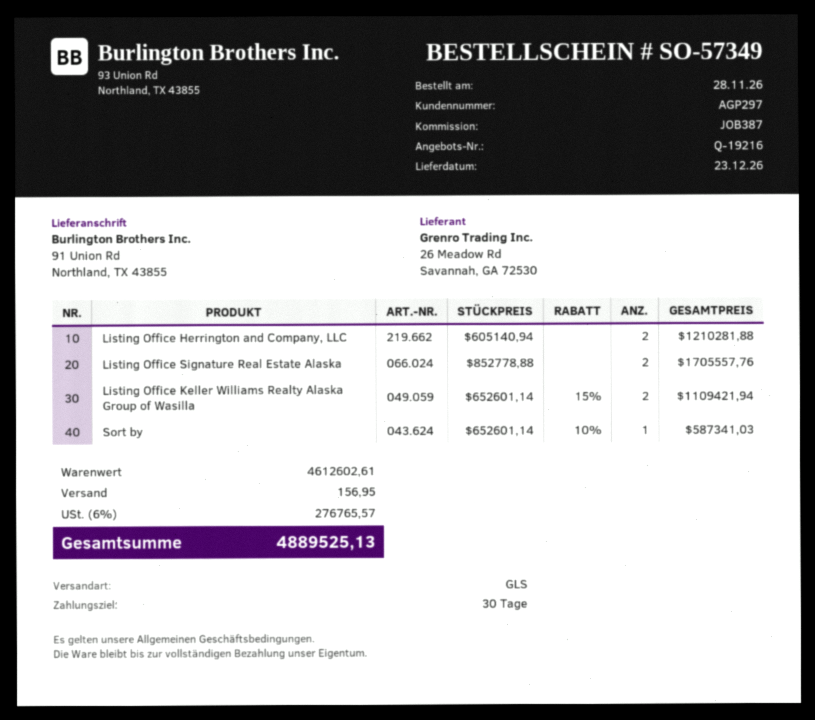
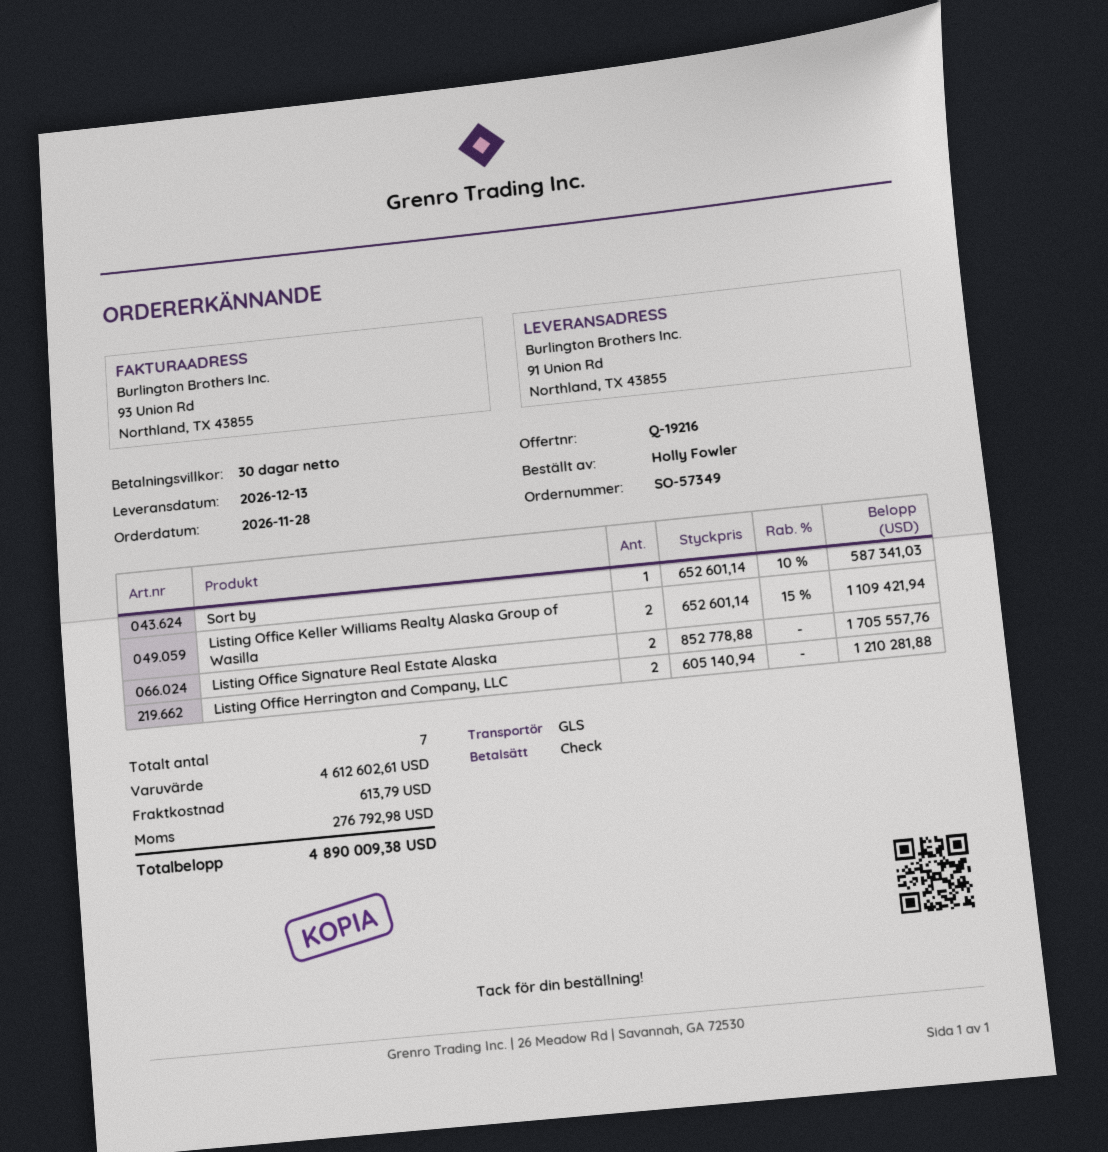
delivery date: 2026-12-23 -> 2026-12-13
shipping: 156.95 -> 613.79
tax: 276765.57 -> 276792.98
total: 4889525.13 -> 4890009.38

